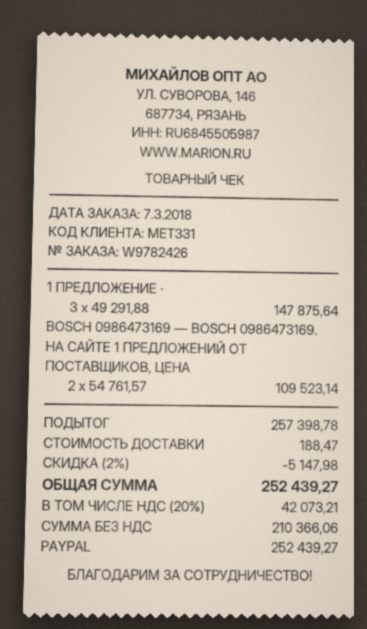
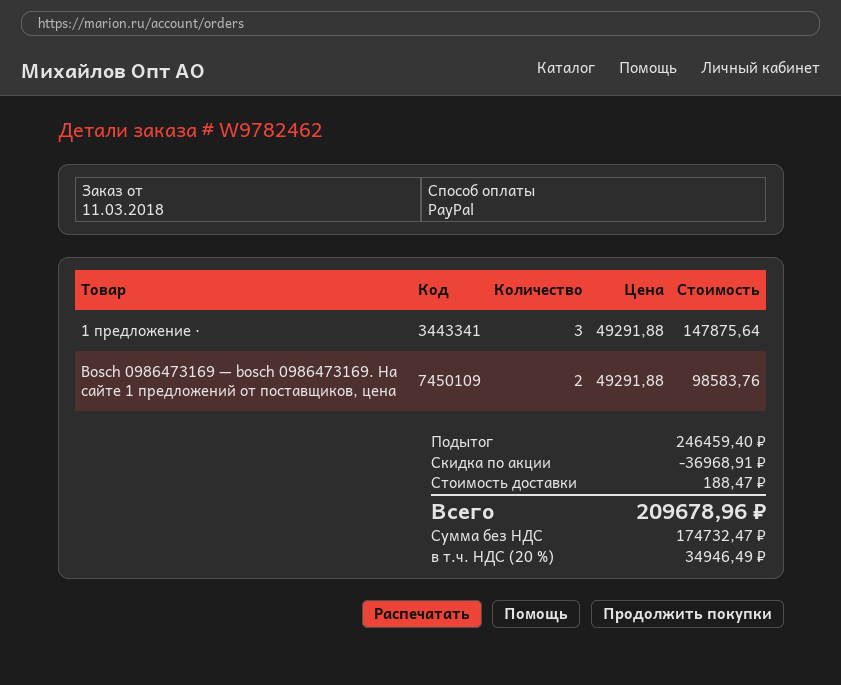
order number: W9782426 -> W9782462
order date: 2018-03-07 -> 2018-03-11
BOSCH 0986473169 — BOSCH 0986473169. НА САЙТЕ 1 ПРЕДЛОЖЕНИЙ ОТ ПОСТАВЩИКОВ, ЦЕНА: 2 x 54761.57 = 109523.14 -> 2 x 49291.88 = 98583.76
subtotal: 257398.78 -> 246459.40
discount: 5147.98 -> 36968.91
net: 210366.06 -> 174732.47
tax: 20% = 42073.21 -> 20% = 34946.49
total: 252439.27 -> 209678.96

